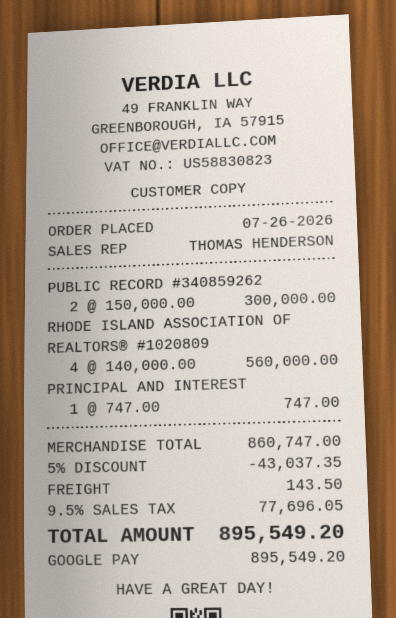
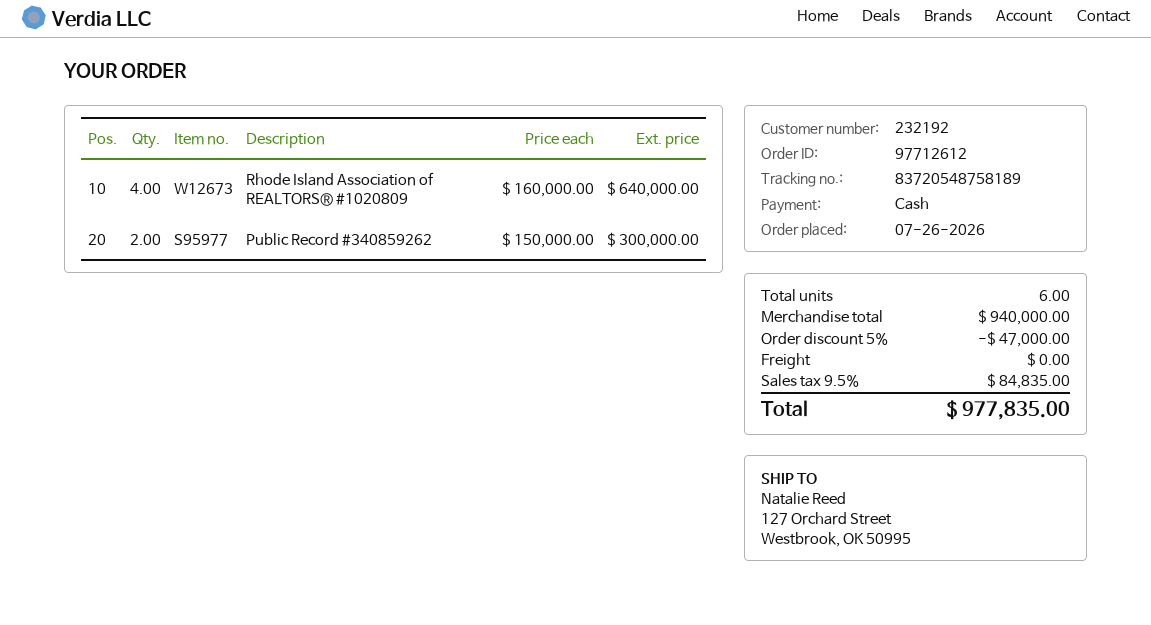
payment method: Google Pay -> cash
RHODE ISLAND ASSOCIATION OF REALTORS® #1020809: 4 x 140000.00 = 560000.00 -> 4 x 160000.00 = 640000.00
PRINCIPAL AND INTEREST: 1 x 747.00 = 747.00 -> none
subtotal: 860747.00 -> 940000.00
discount: 5% = 43037.35 -> 5% = 47000.00
shipping: 143.50 -> 0.00
tax: 9.5% = 77696.05 -> 9.5% = 84835.00
total: 895549.20 -> 977835.00

